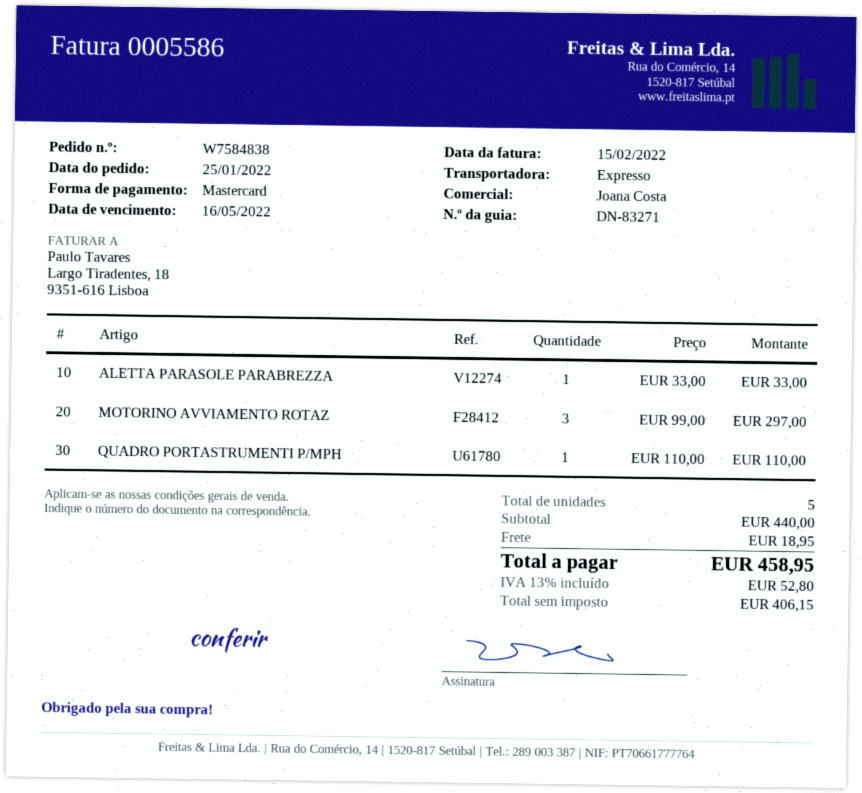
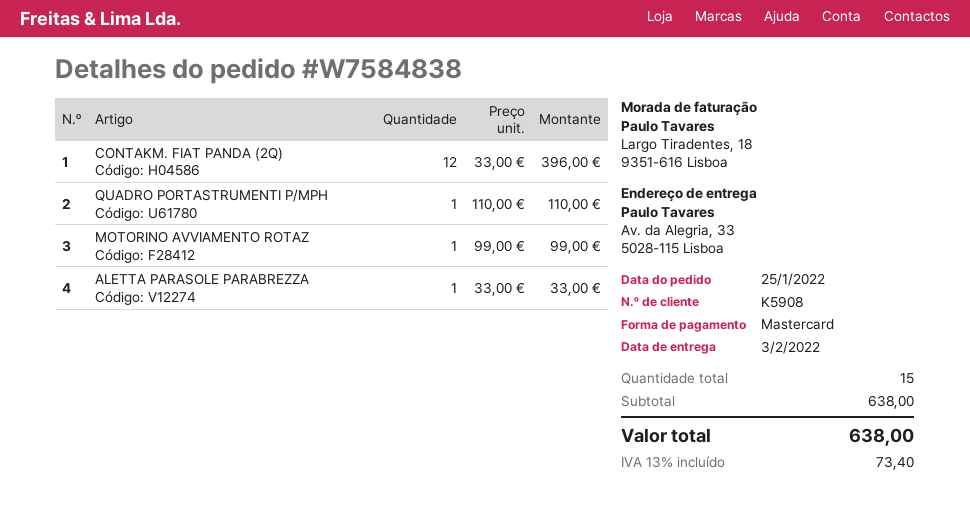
MOTORINO AVVIAMENTO ROTAZ: 3 x 99.00 = 297.00 -> 1 x 99.00 = 99.00
CONTAKM. FIAT PANDA (2Q): none -> 12 x 33.00 = 396.00
total quantity: 5 -> 15
subtotal: 440.00 -> 638.00
shipping: 18.95 -> none
tax: 13% = 52.80 -> 13% = 73.40
total: 458.95 -> 638.00

